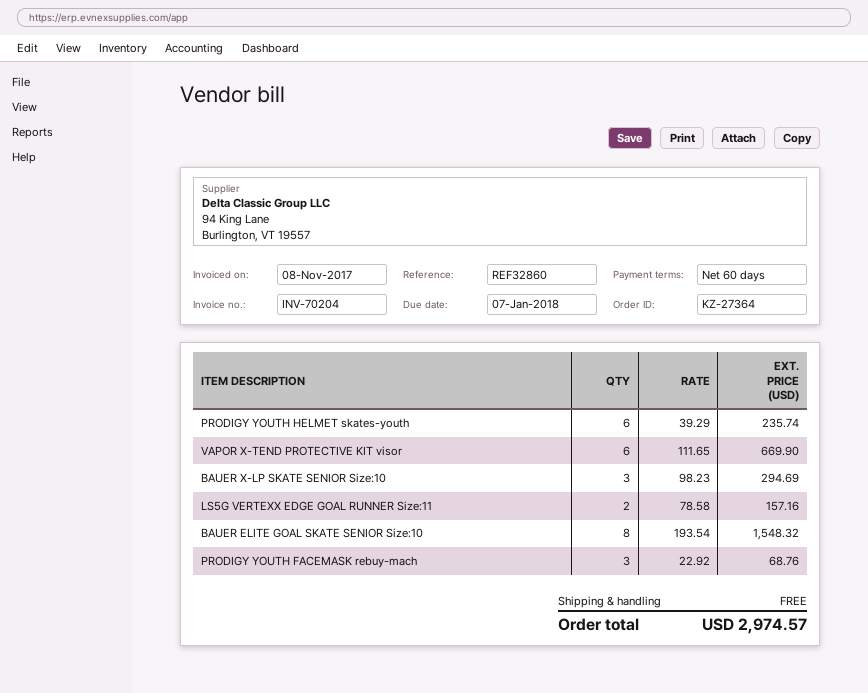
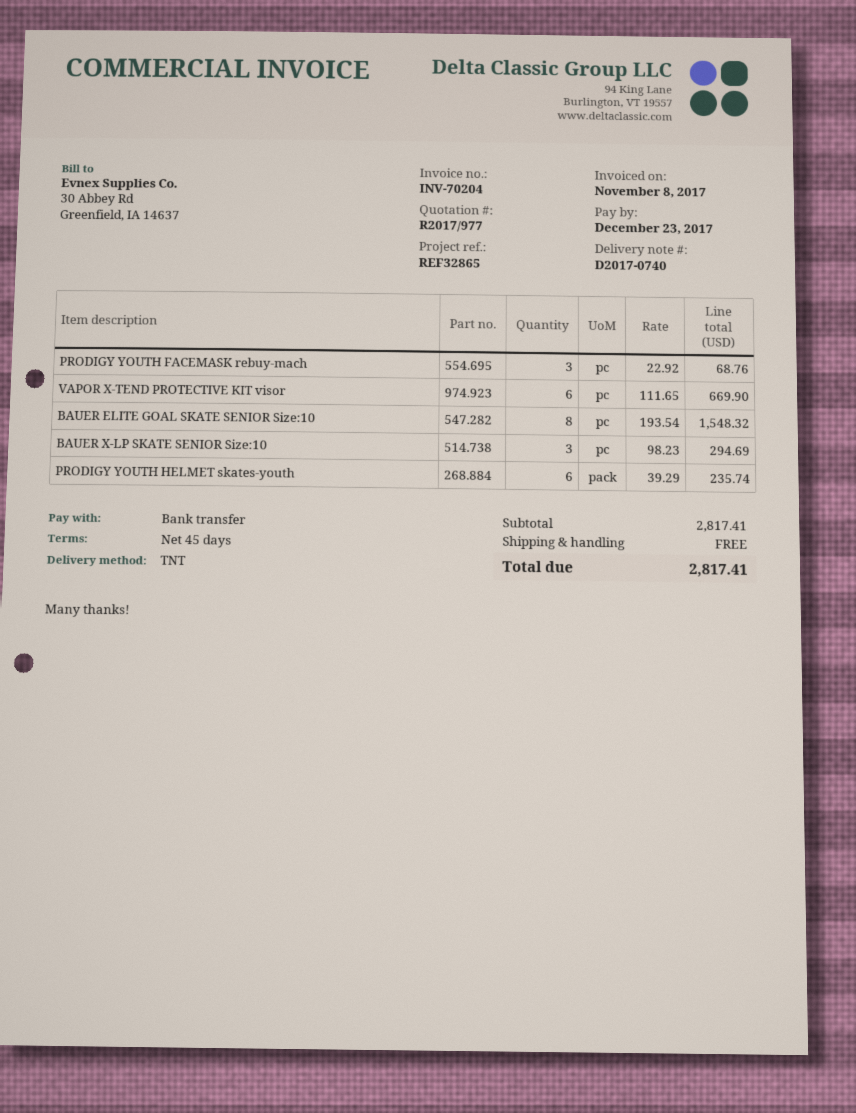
payment terms: 60 days -> 45 days
due date: 2018-01-07 -> 2017-12-23
reference: REF32860 -> REF32865
LS5G VERTEXX EDGE GOAL RUNNER Size:11: 2 x 78.58 = 157.16 -> none
total: 2974.57 -> 2817.41

